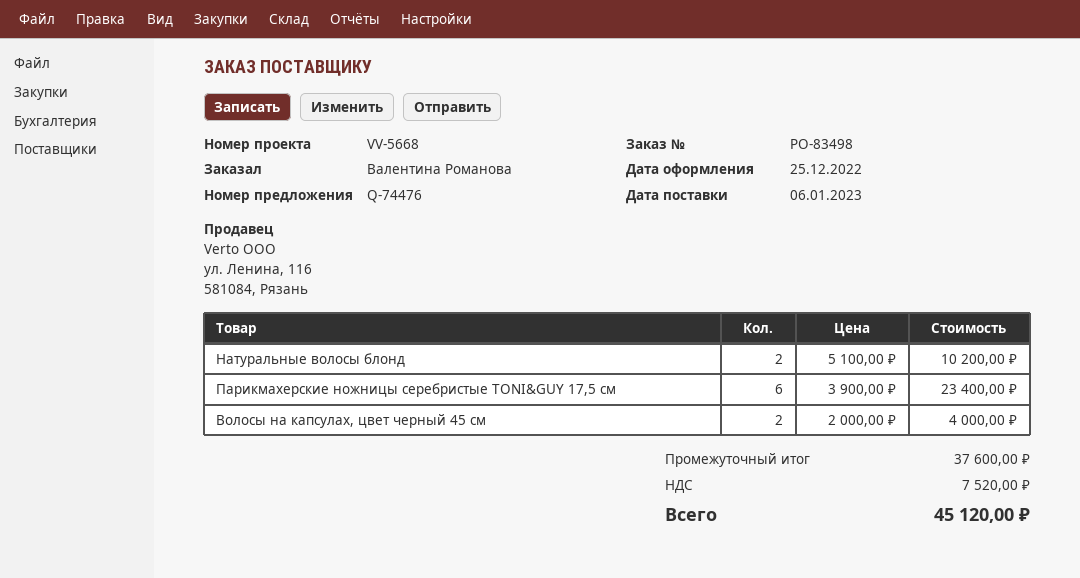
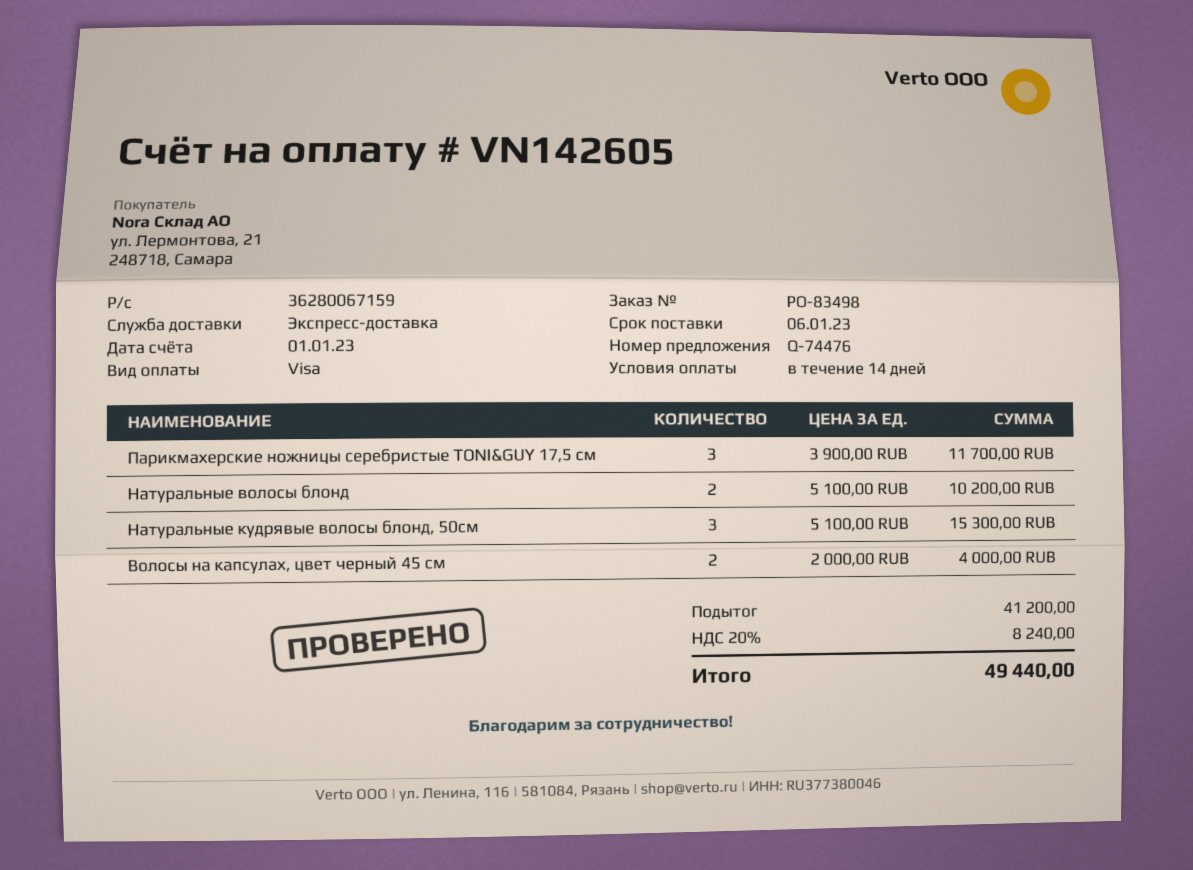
Парикмахерские ножницы серебристые TONI&GUY 17,5 см: 6 x 3900.00 = 23400.00 -> 3 x 3900.00 = 11700.00
Натуральные кудрявые волосы блонд, 50см: none -> 3 x 5100.00 = 15300.00
subtotal: 37600.00 -> 41200.00
tax: 7520.00 -> 8240.00
total: 45120.00 -> 49440.00

